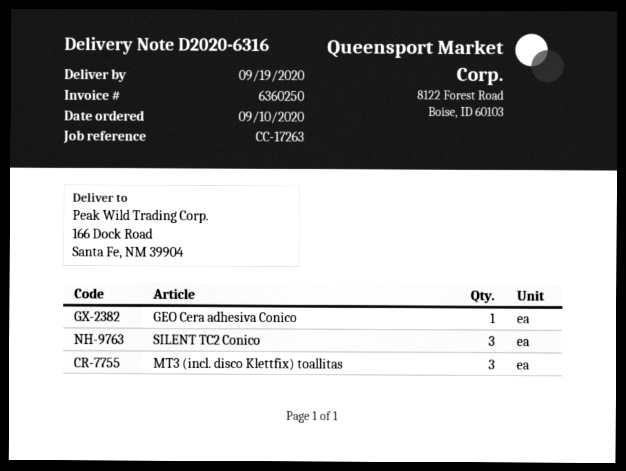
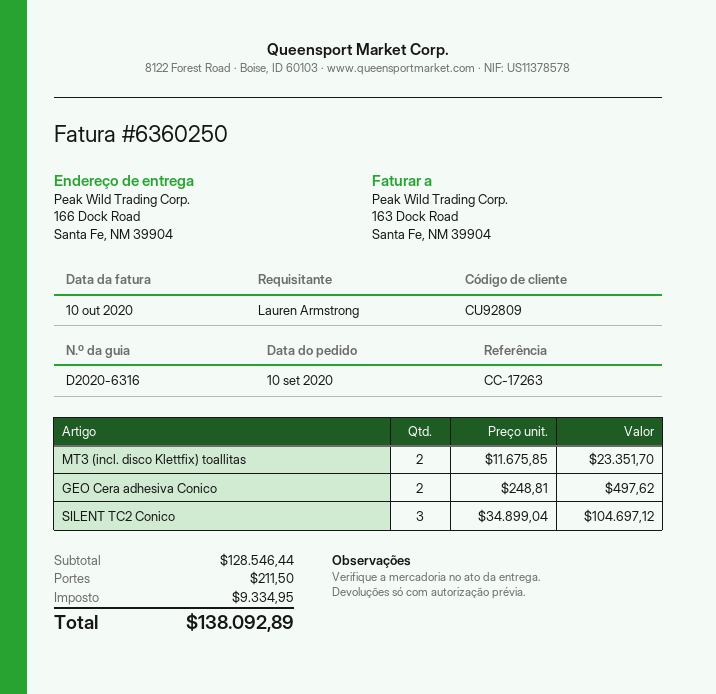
GEO Cera adhesiva Conico: 1 -> 2
MT3 (incl. disco Klettfix) toallitas: 3 -> 2

